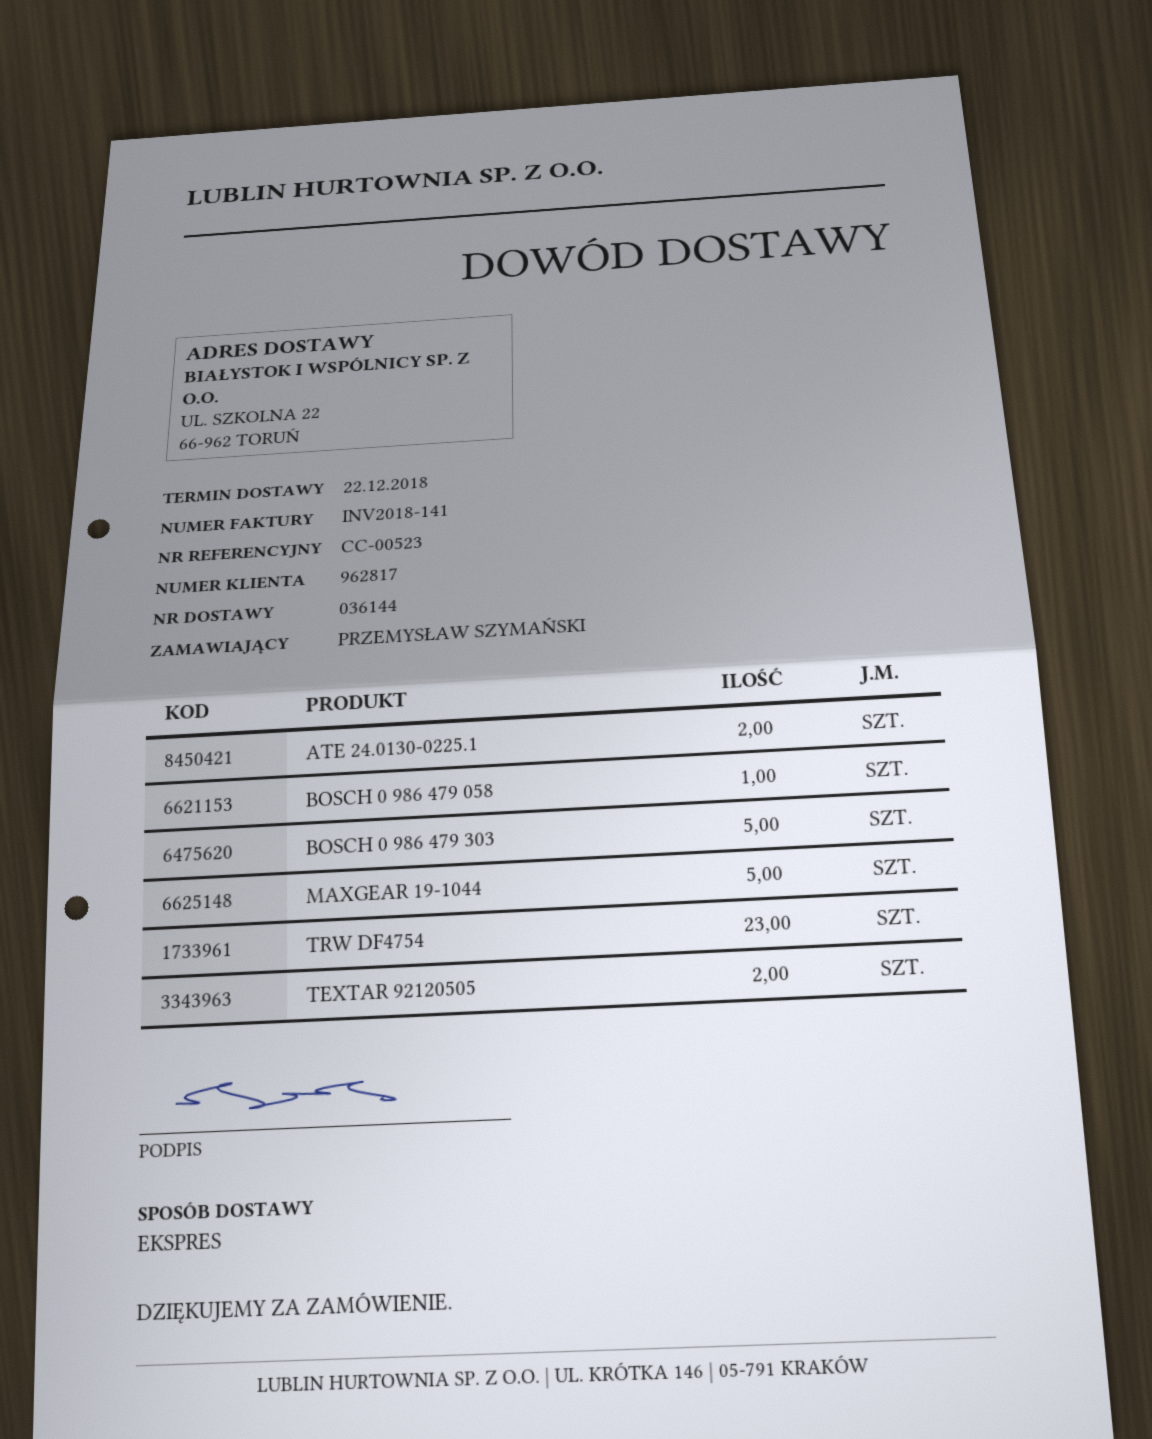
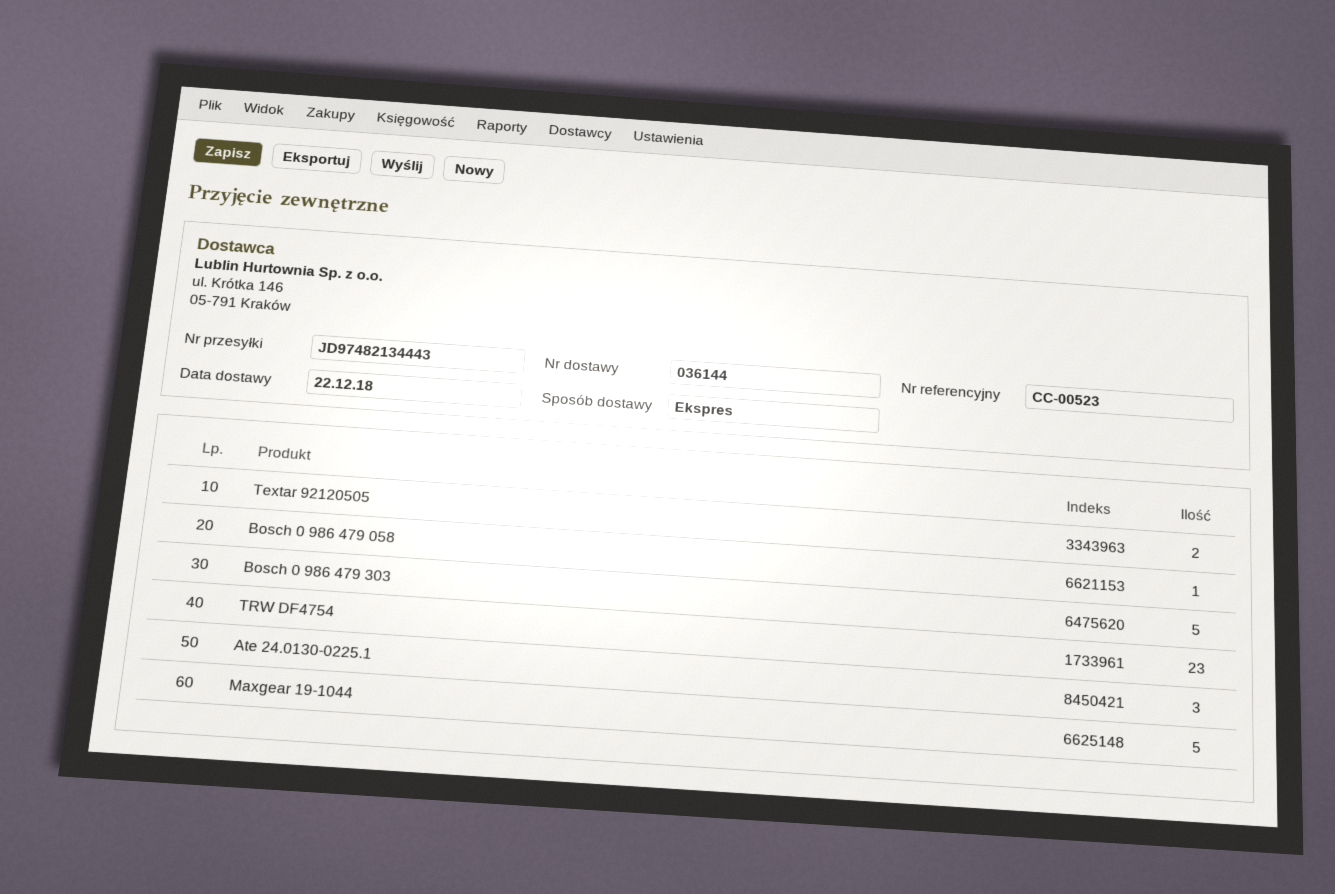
ATE 24.0130-0225.1: 2 -> 3

